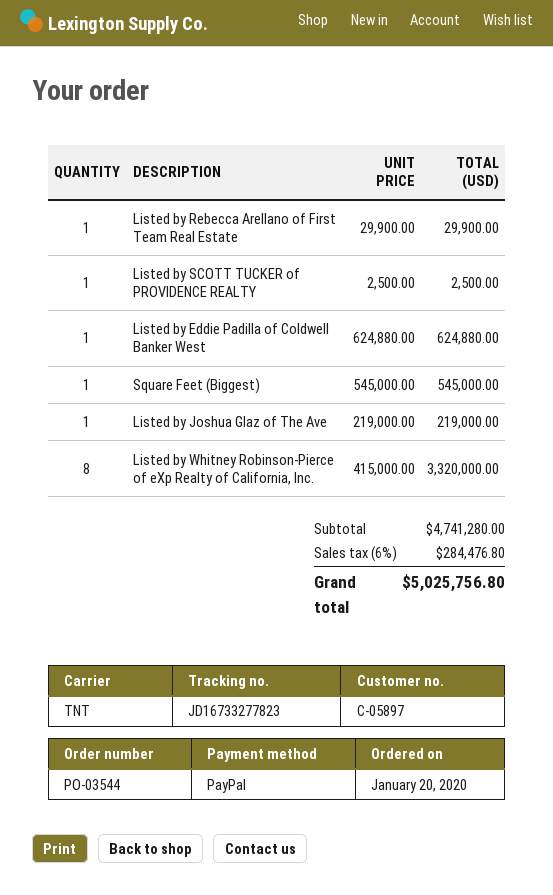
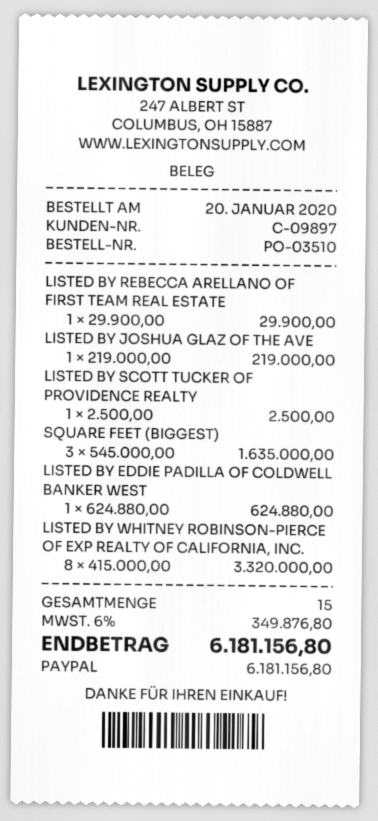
order number: PO-03544 -> PO-03510
customer number: C-05897 -> C-09897
Square Feet (Biggest): 1 x 545000.00 = 545000.00 -> 3 x 545000.00 = 1635000.00
tax: 6% = 284476.80 -> 6% = 349876.80
total: 5025756.80 -> 6181156.80

